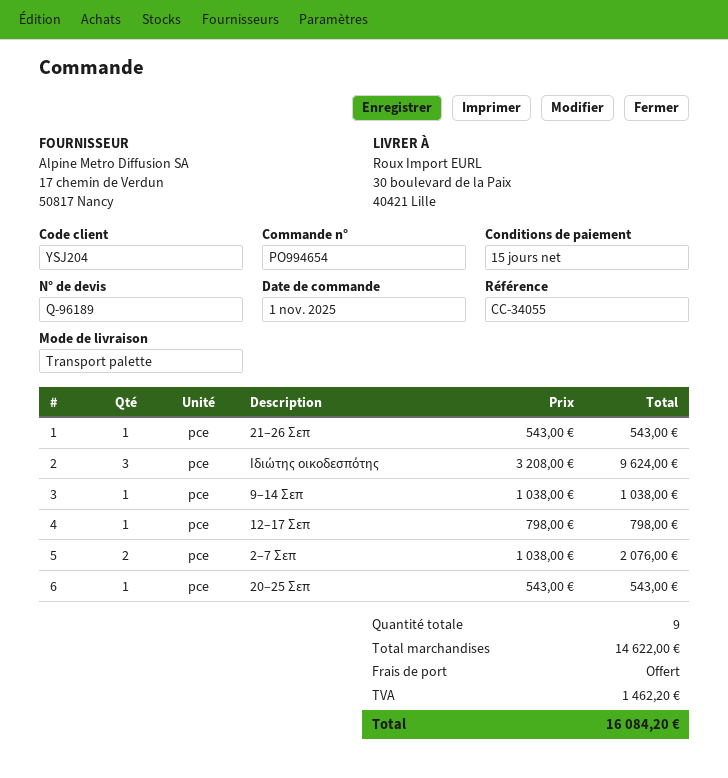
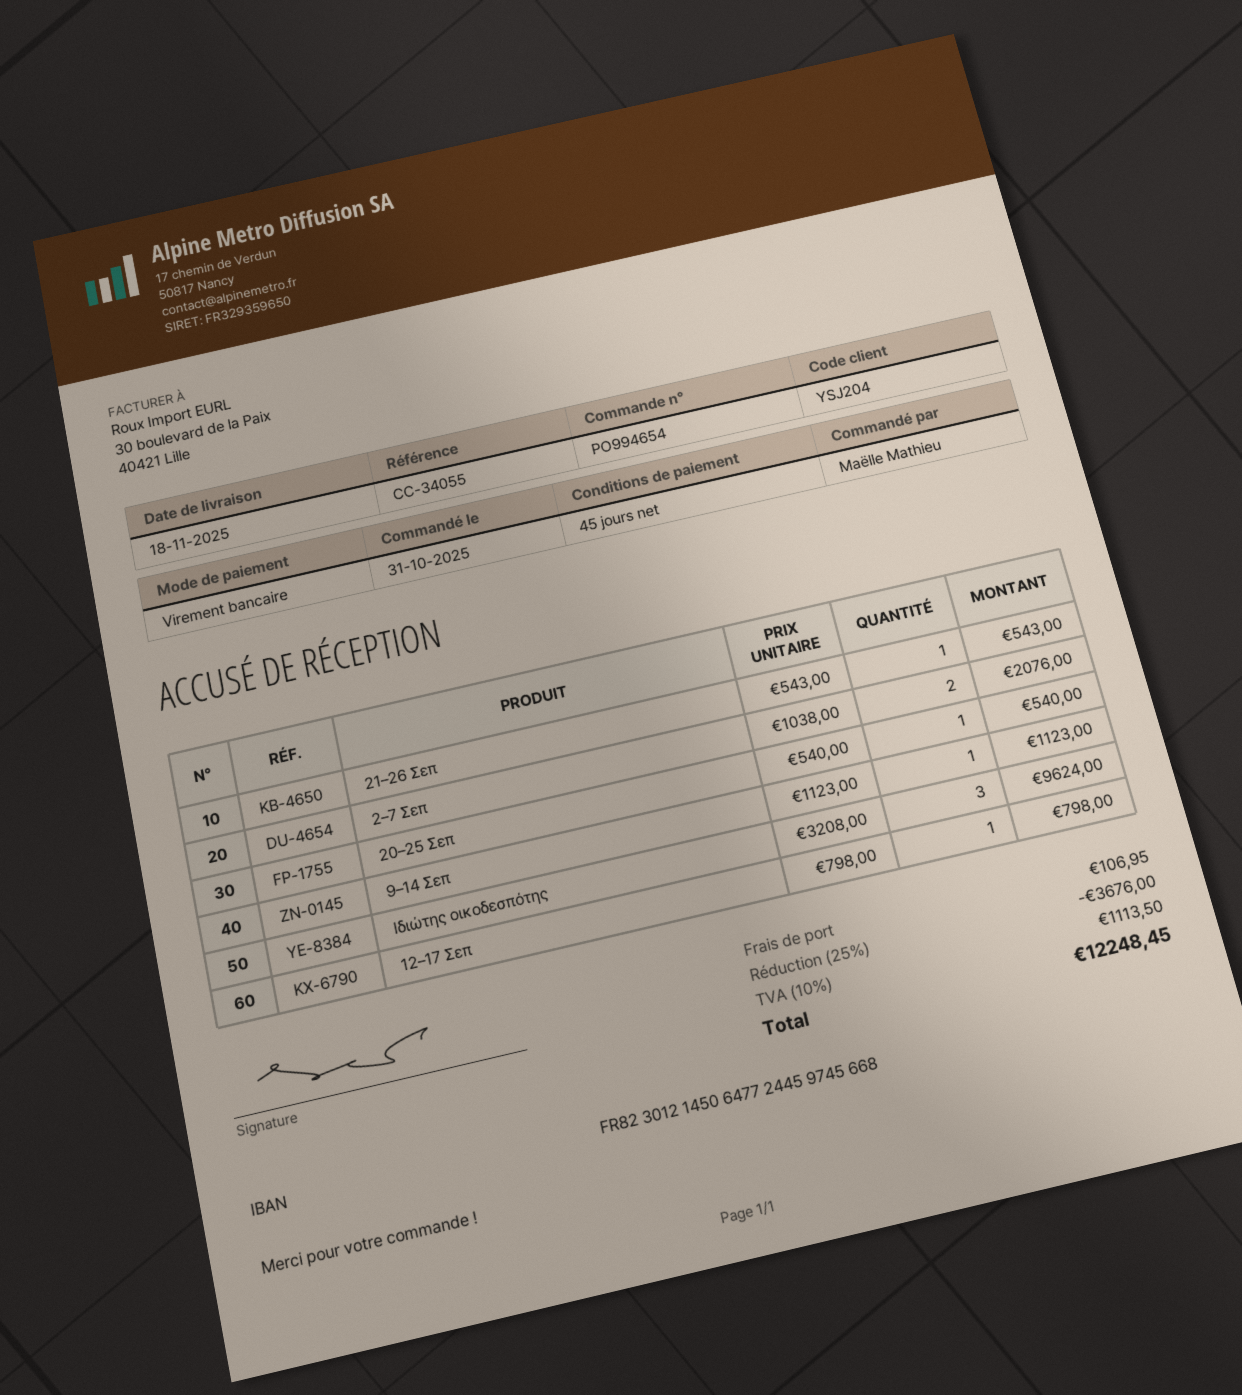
order date: 2025-11-01 -> 2025-10-31
payment terms: 15 days -> 45 days
9–14 Σεπ: 1 x 1038.00 = 1038.00 -> 1 x 1123.00 = 1123.00
20–25 Σεπ: 1 x 543.00 = 543.00 -> 1 x 540.00 = 540.00
discount: none -> 25% = 3676.00
shipping: 0.00 -> 106.95
tax: 1462.20 -> 1113.50
total: 16084.20 -> 12248.45

